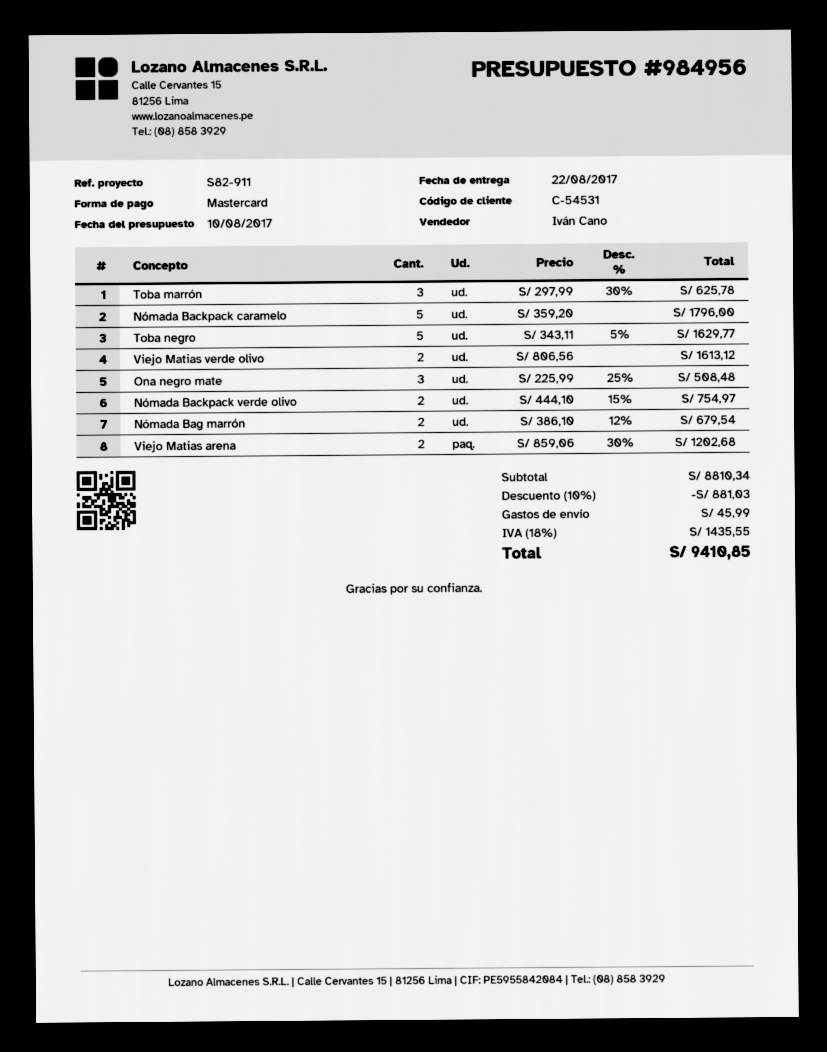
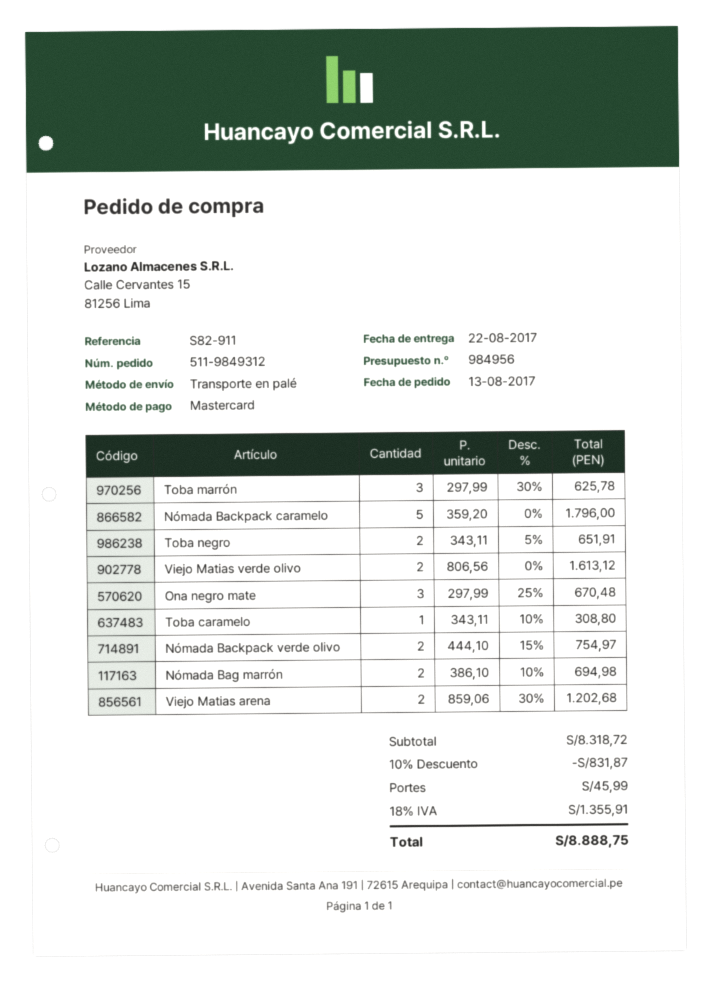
Toba negro: 5 x 343.11 - 5% = 1629.77 -> 2 x 343.11 - 5% = 651.91
Ona negro mate: 3 x 225.99 - 25% = 508.48 -> 3 x 297.99 - 25% = 670.48
Nómada Bag marrón: 2 x 386.10 - 12% = 679.54 -> 2 x 386.10 - 10% = 694.98
Toba caramelo: none -> 1 x 343.11 - 10% = 308.80
subtotal: 8810.34 -> 8318.72
discount: 10% = 881.03 -> 10% = 831.87
tax: 18% = 1435.55 -> 18% = 1355.91
total: 9410.85 -> 8888.75

